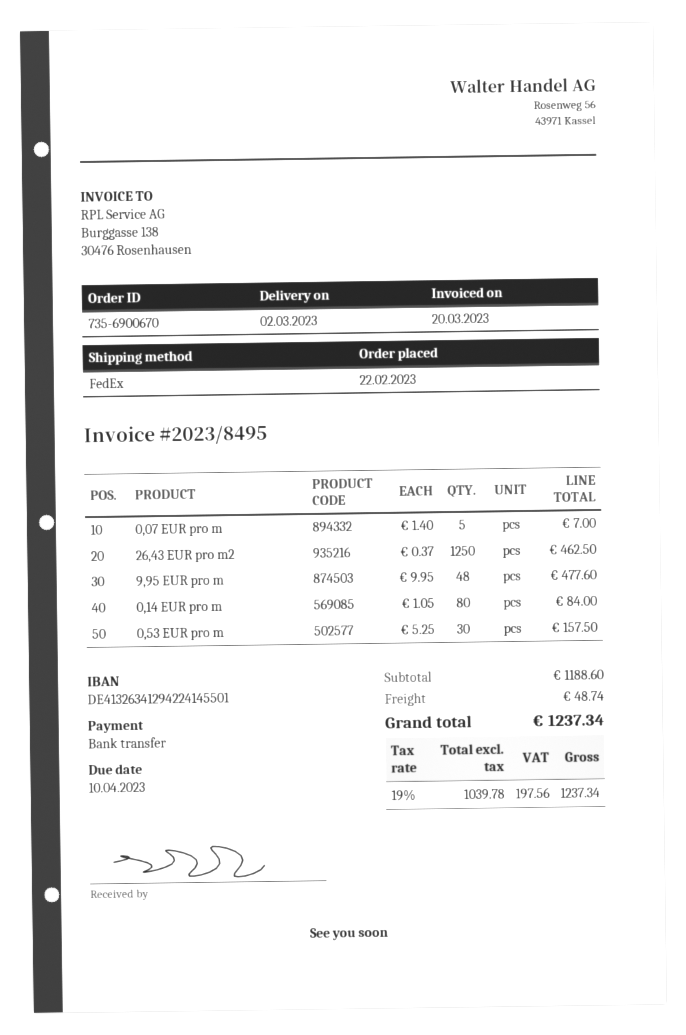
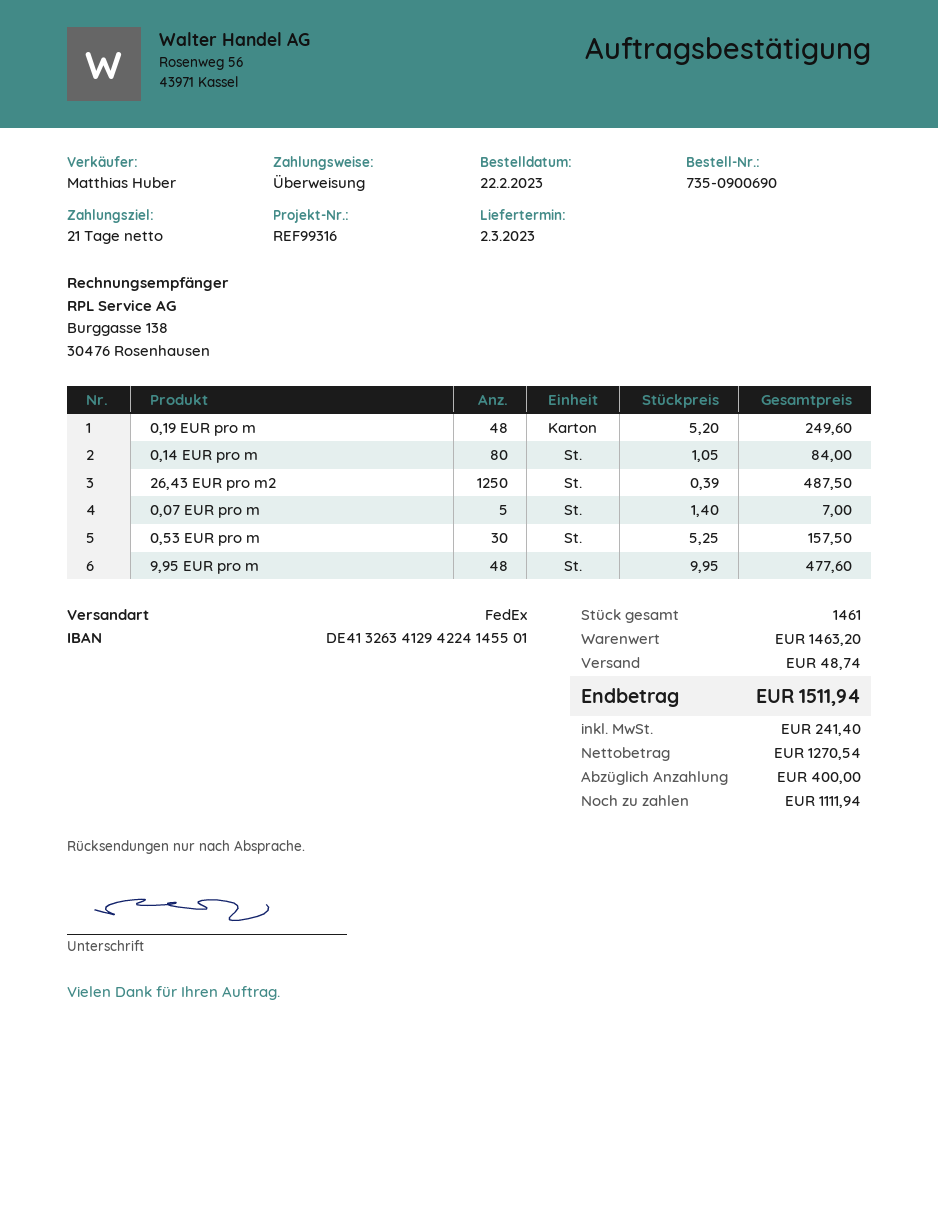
order number: 735-6900670 -> 735-0900690
26,43 EUR pro m2: 1250 x 0.37 = 462.50 -> 1250 x 0.39 = 487.50
0,19 EUR pro m: none -> 48 x 5.20 = 249.60
subtotal: 1188.60 -> 1463.20
net: 1039.78 -> 1270.54
tax: 197.56 -> 241.40
total: 1237.34 -> 1511.94

